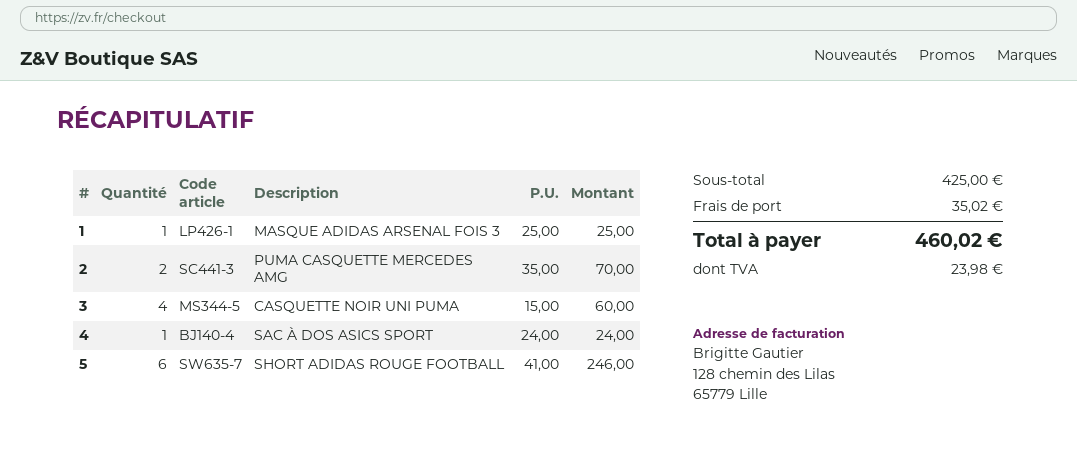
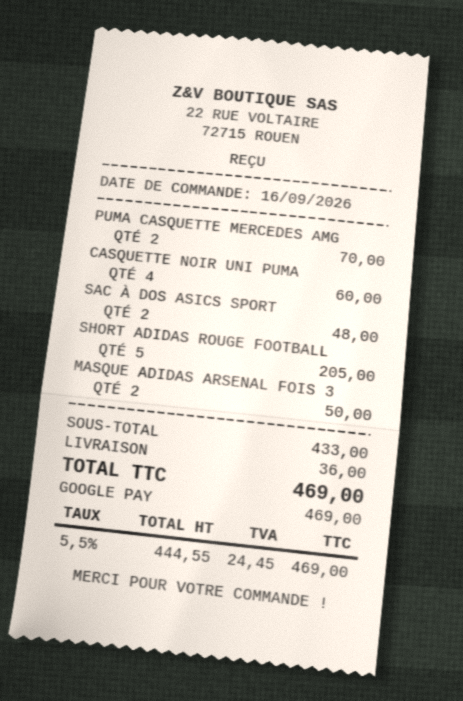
MASQUE ADIDAS ARSENAL FOIS 3: 1 for 25.00 -> 2 for 50.00
SAC À DOS ASICS SPORT: 1 for 24.00 -> 2 for 48.00
SHORT ADIDAS ROUGE FOOTBALL: 6 for 246.00 -> 5 for 205.00
subtotal: 425.00 -> 433.00
shipping: 35.02 -> 36.00
tax: 23.98 -> 24.45
total: 460.02 -> 469.00

